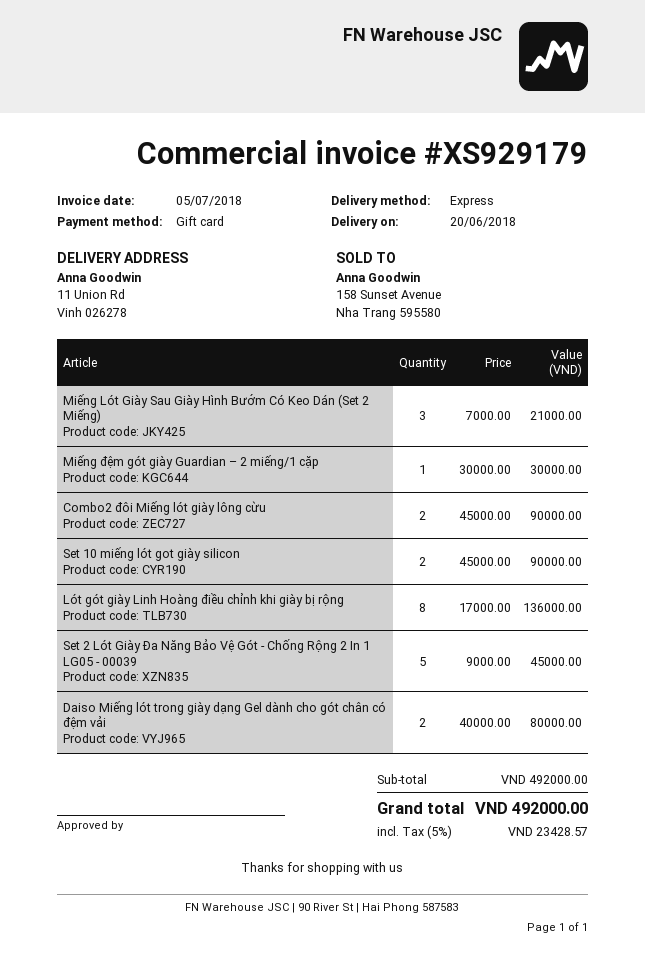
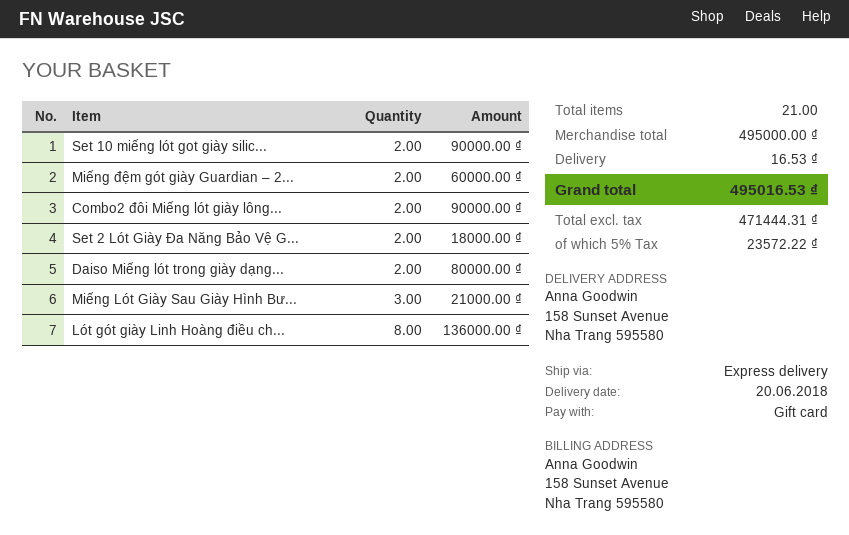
ship to: 11 Union Rd, Vinh 026278 -> 158 Sunset Avenue, Nha Trang 595580
Miếng đệm gót giày Guardian – 2 miếng/1 cặp: 1 for 30000.00 -> 2 for 60000.00
Set 2 Lót Giày Đa Năng Bảo Vệ Gót - Chống Rộng 2 In 1 LG05 - 00039: 5 for 45000.00 -> 2 for 18000.00
subtotal: 492000.00 -> 495000.00
shipping: none -> 16.53
tax: 5% = 23428.57 -> 5% = 23572.22
total: 492000.00 -> 495016.53

